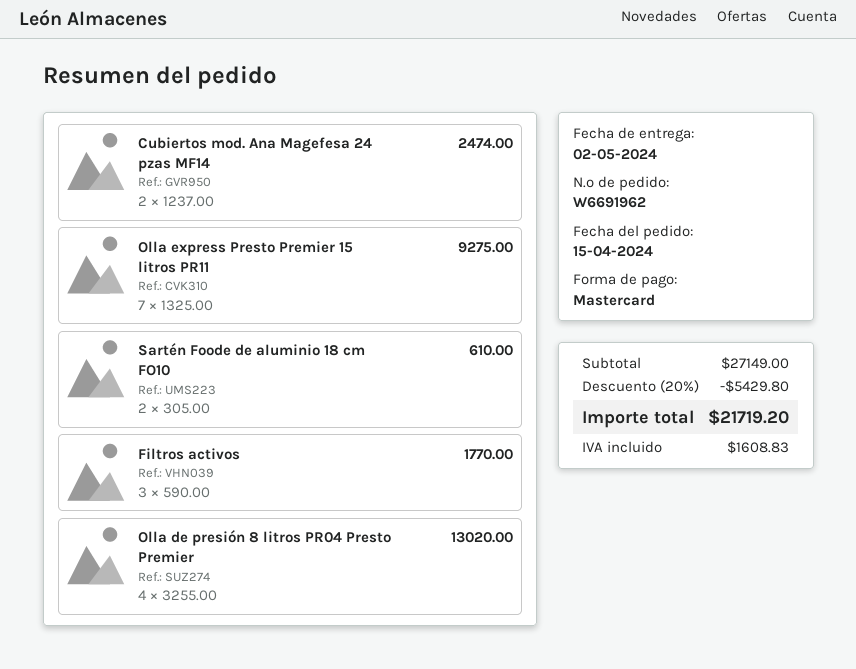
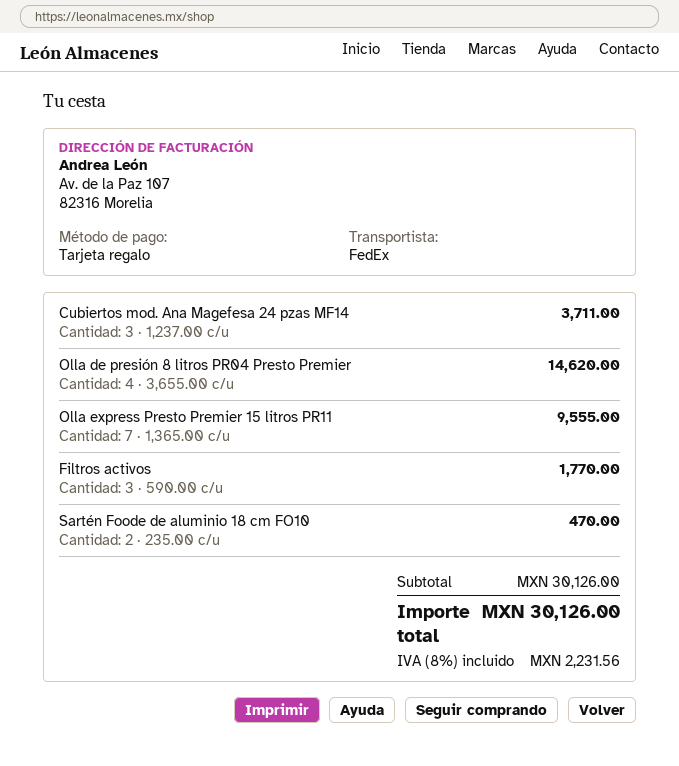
payment method: Mastercard -> gift card
Cubiertos mod. Ana Magefesa 24 pzas MF14: 2 x 1237.00 = 2474.00 -> 3 x 1237.00 = 3711.00
Olla express Presto Premier 15 litros PR11: 7 x 1325.00 = 9275.00 -> 7 x 1365.00 = 9555.00
Sartén Foode de aluminio 18 cm FO10: 2 x 305.00 = 610.00 -> 2 x 235.00 = 470.00
Olla de presión 8 litros PR04 Presto Premier: 4 x 3255.00 = 13020.00 -> 4 x 3655.00 = 14620.00
subtotal: 27149.00 -> 30126.00
discount: 20% = 5429.80 -> none
tax: 1608.83 -> 2231.56
total: 21719.20 -> 30126.00

